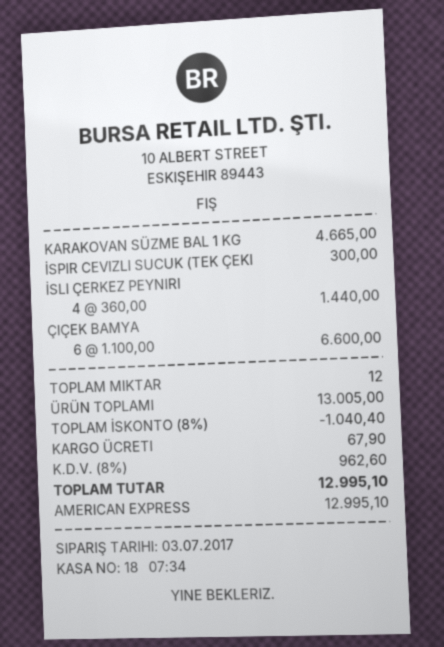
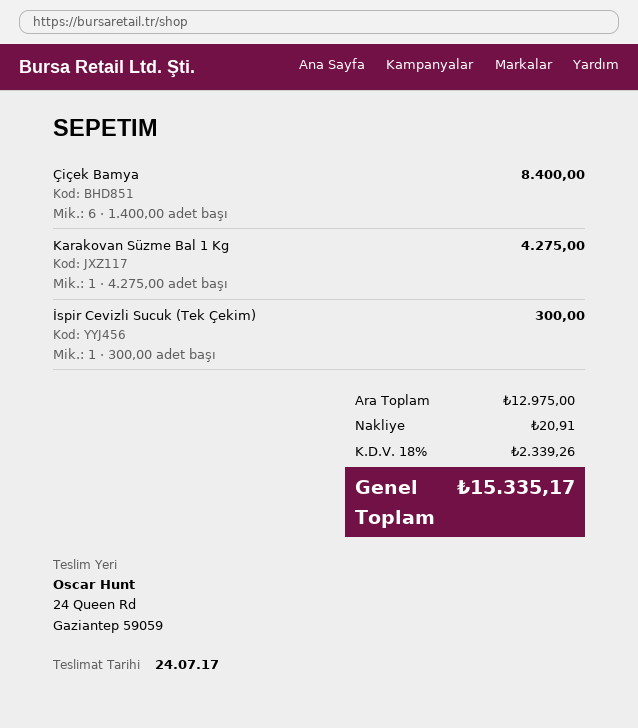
KARAKOVAN SÜZME BAL 1 KG: 1 x 4665.00 = 4665.00 -> 1 x 4275.00 = 4275.00
İSLI ÇERKEZ PEYNIRI: 4 x 360.00 = 1440.00 -> none
ÇIÇEK BAMYA: 6 x 1100.00 = 6600.00 -> 6 x 1400.00 = 8400.00
subtotal: 13005.00 -> 12975.00
discount: 8% = 1040.40 -> none
shipping: 67.90 -> 20.91
tax: 8% = 962.60 -> 18% = 2339.26
total: 12995.10 -> 15335.17

